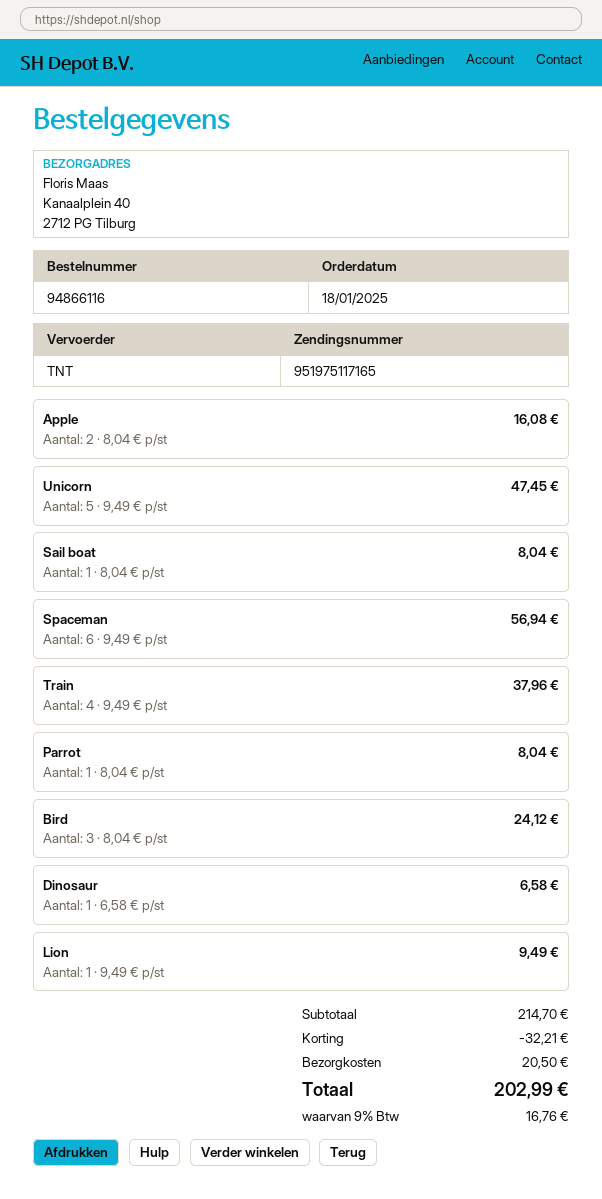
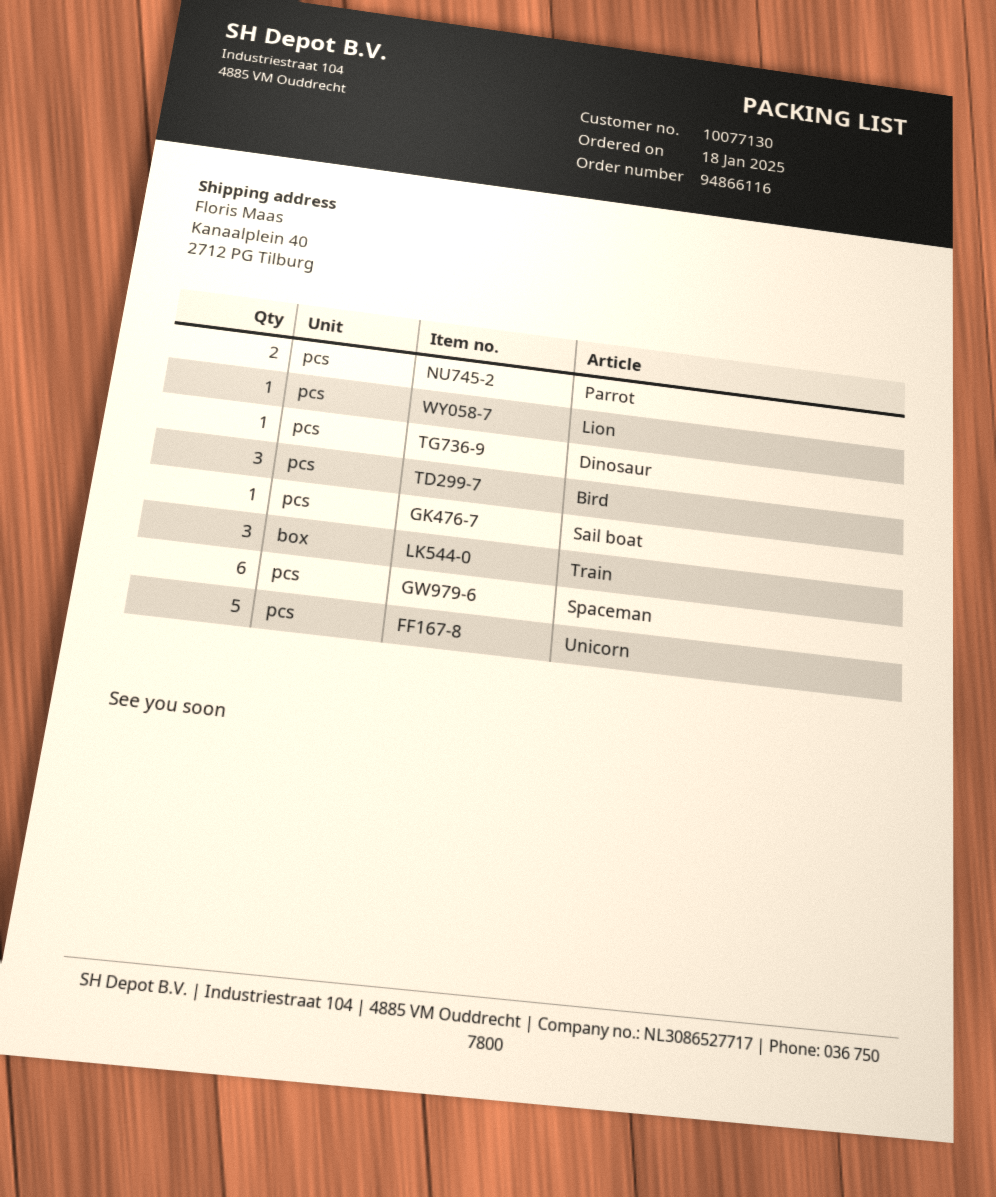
Apple: 2 -> none
Train: 4 -> 3
Parrot: 1 -> 2

